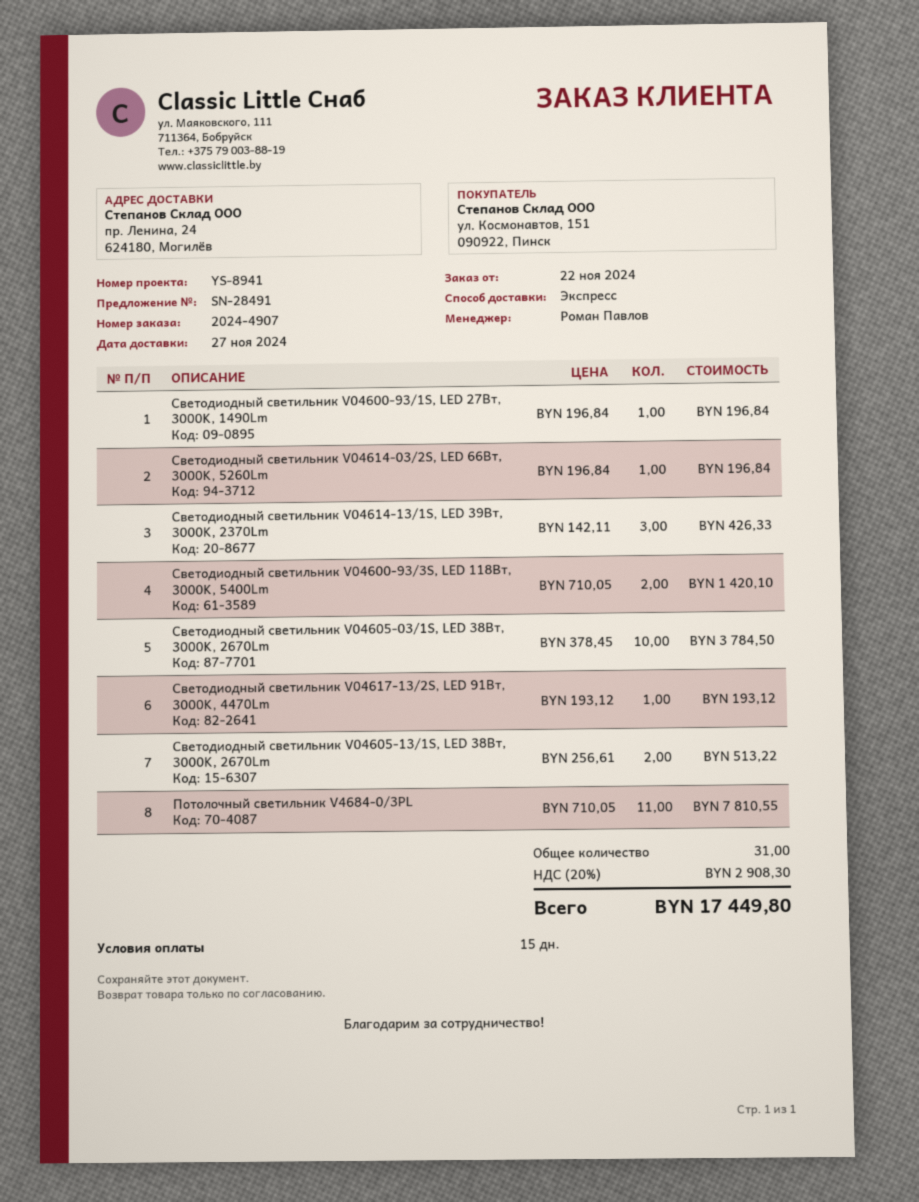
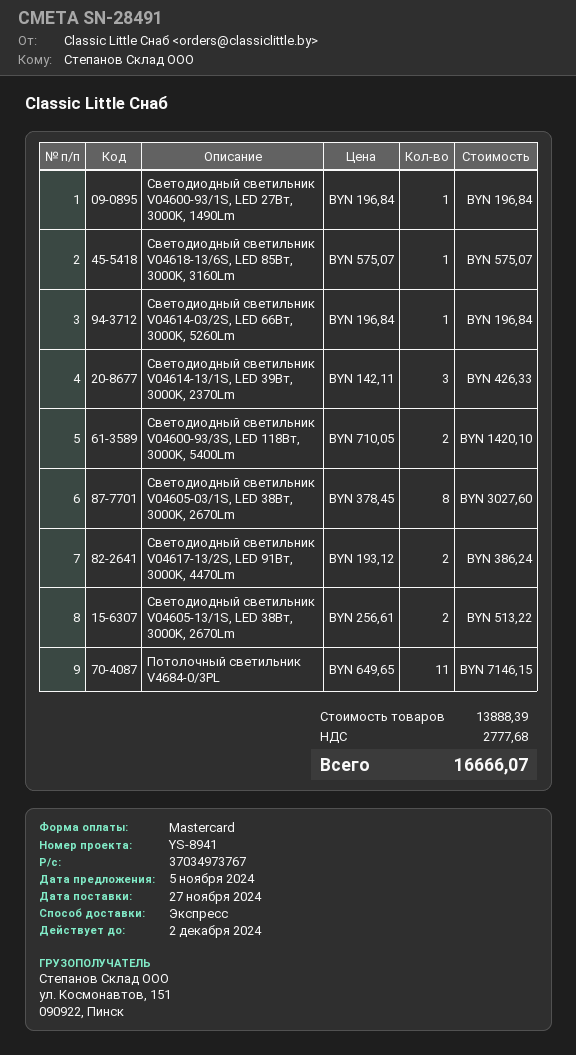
ship to: пр. Ленина, 24, 624180, Могилёв -> ул. Космонавтов, 151, 090922, Пинск
Светодиодный светильник V04605-03/1S, LED 38Вт, 3000K, 2670Lm: 10 x 378.45 = 3784.50 -> 8 x 378.45 = 3027.60
Светодиодный светильник V04617-13/2S, LED 91Вт, 3000K, 4470Lm: 1 x 193.12 = 193.12 -> 2 x 193.12 = 386.24
Потолочный светильник V4684-0/3PL: 11 x 710.05 = 7810.55 -> 11 x 649.65 = 7146.15
Светодиодный светильник V04618-13/6S, LED 85Вт, 3000K, 3160Lm: none -> 1 x 575.07 = 575.07
tax: 2908.30 -> 2777.68
total: 17449.80 -> 16666.07

